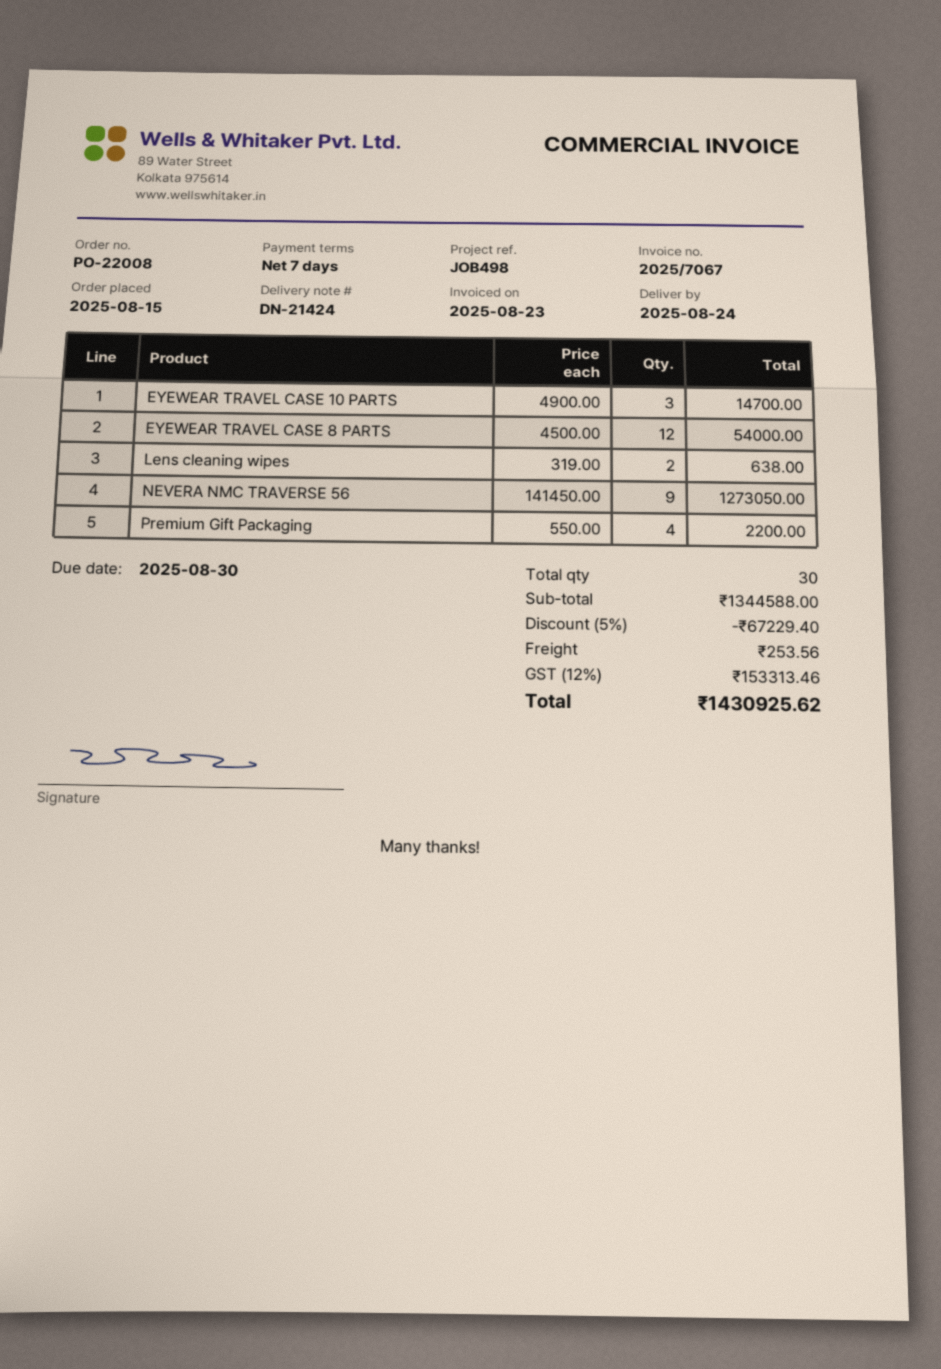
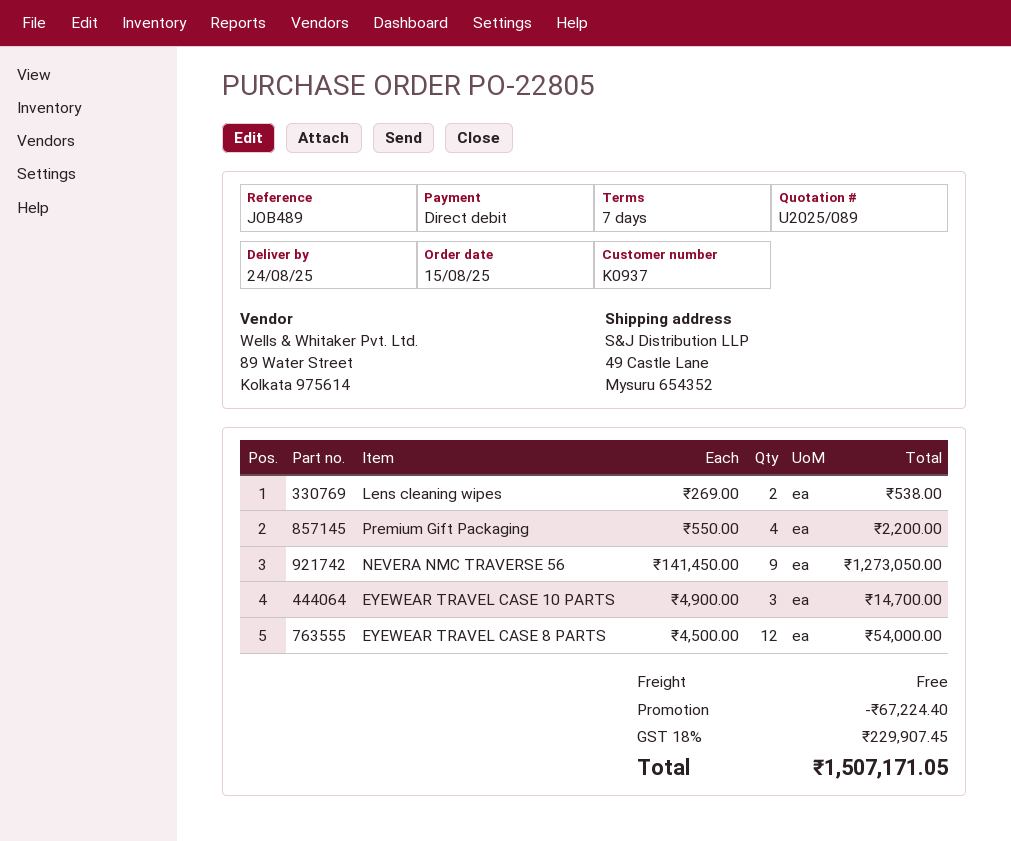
order number: PO-22008 -> PO-22805
reference: JOB498 -> JOB489
Lens cleaning wipes: 2 x 319.00 = 638.00 -> 2 x 269.00 = 538.00
discount: 67229.40 -> 67224.40
shipping: 253.56 -> 0.00
tax: 12% = 153313.46 -> 18% = 229907.45
total: 1430925.62 -> 1507171.05

